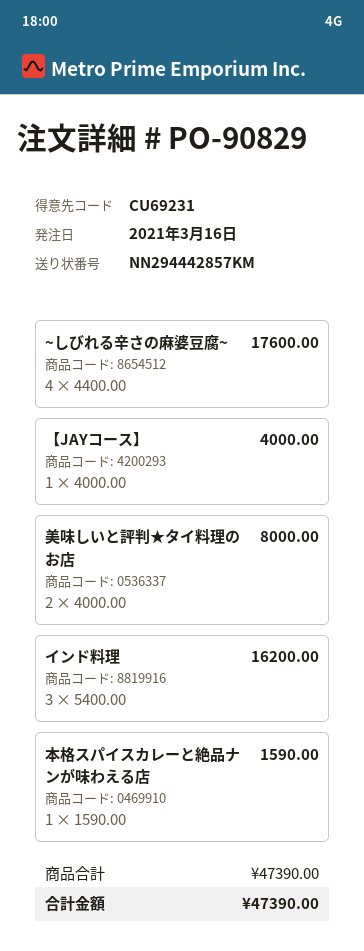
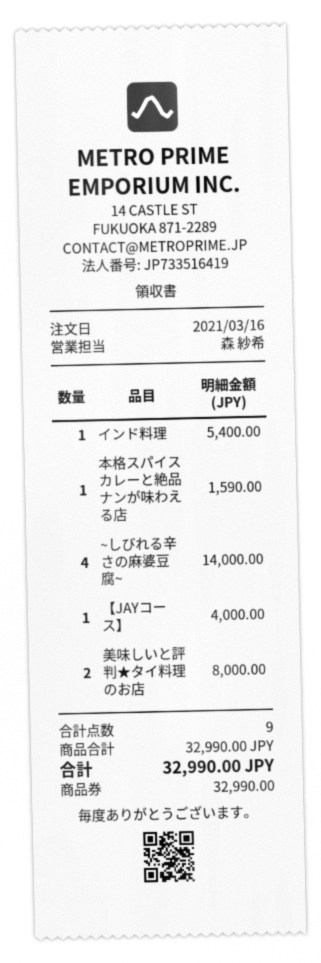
~しびれる辛さの麻婆豆腐~: 4 for 17600.00 -> 4 for 14000.00
インド料理: 3 for 16200.00 -> 1 for 5400.00
subtotal: 47390.00 -> 32990.00
total: 47390.00 -> 32990.00

